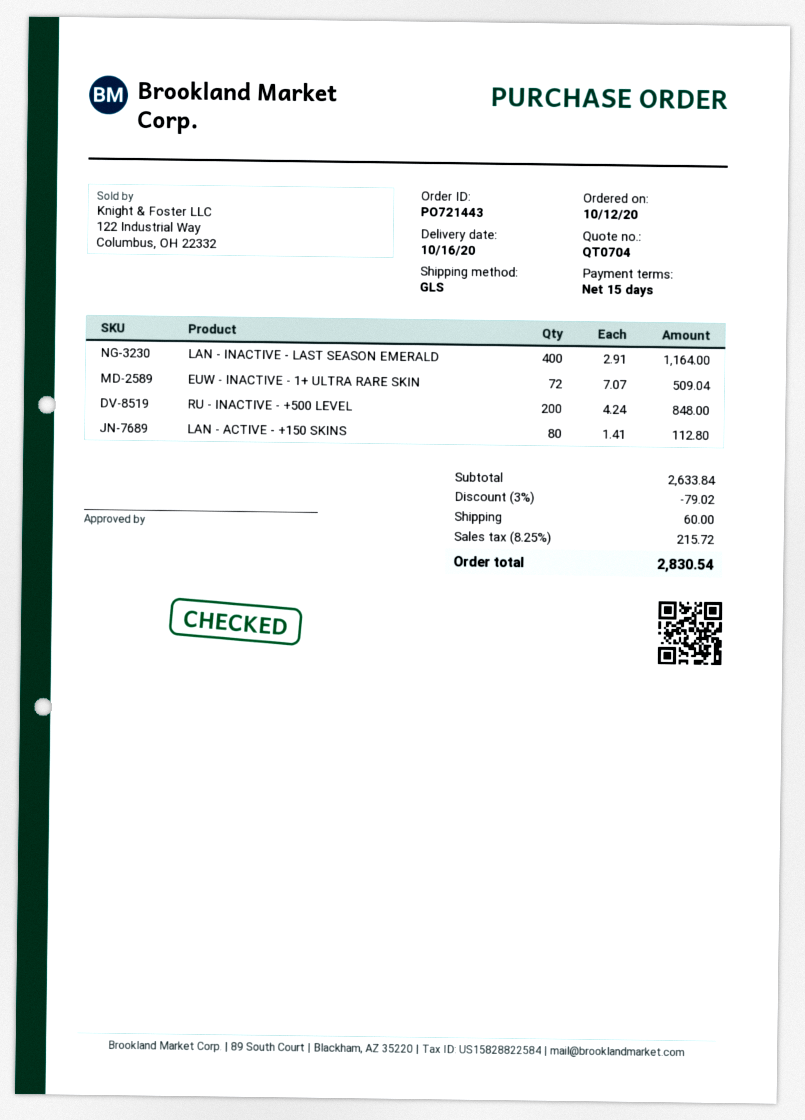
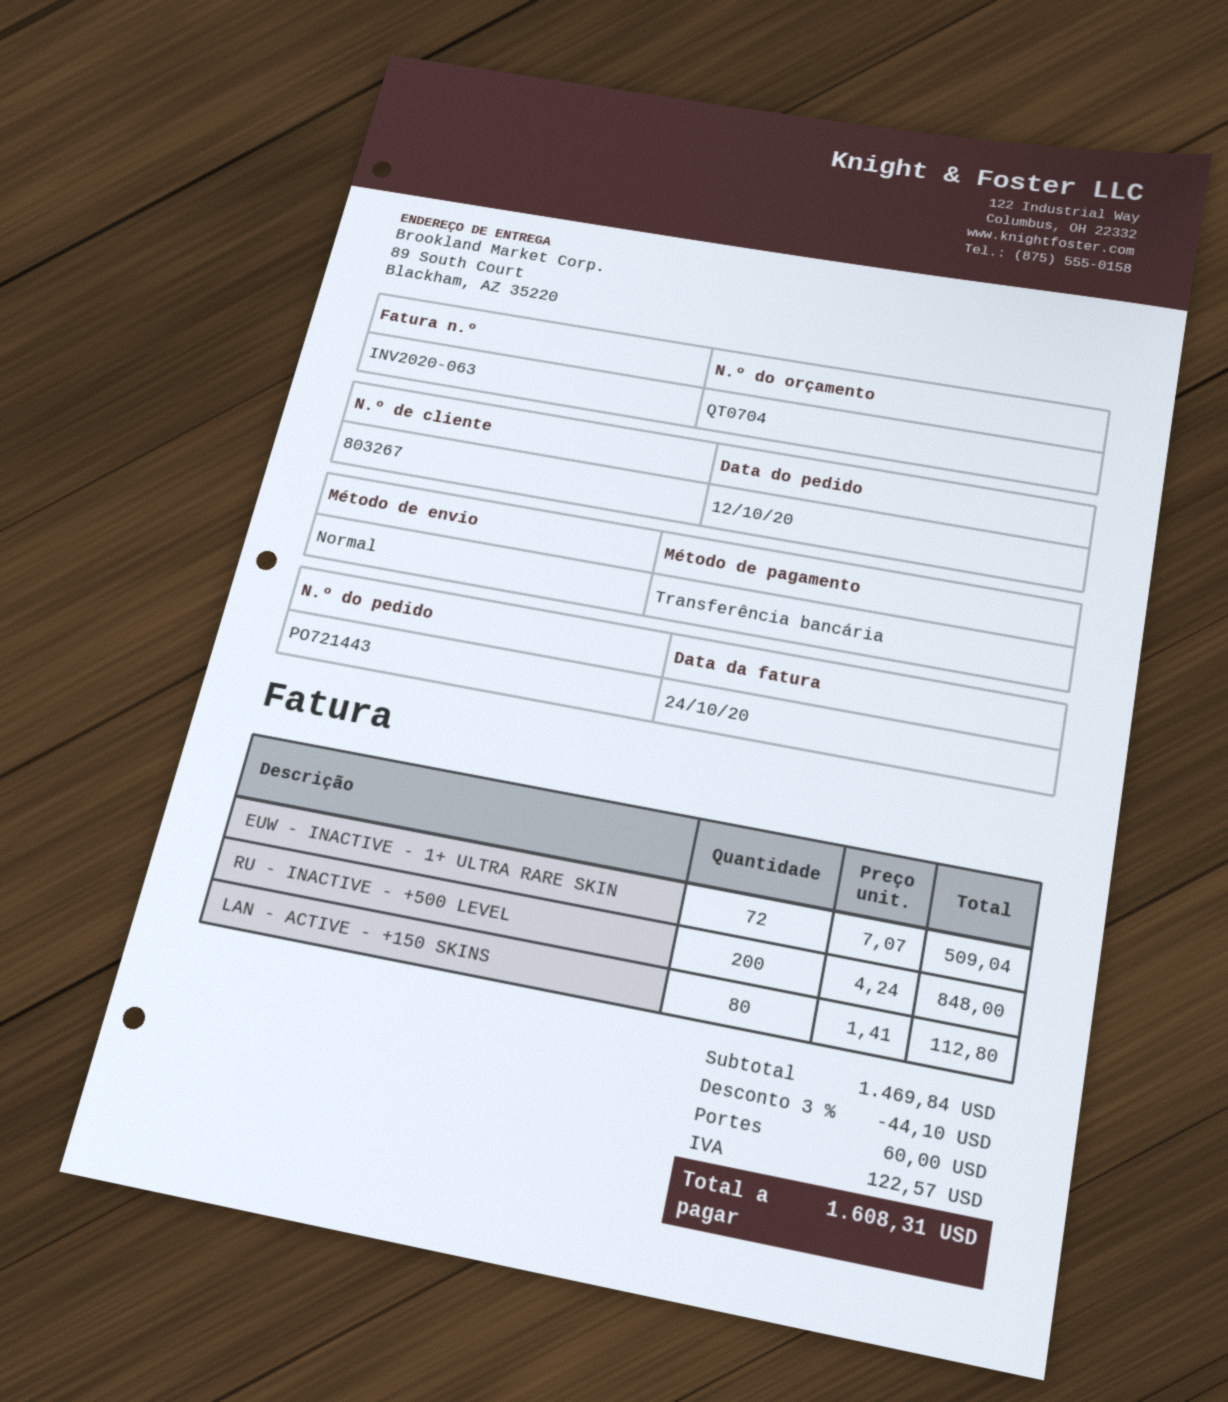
shipping method: GLS -> standard
LAN - INACTIVE - LAST SEASON EMERALD: 400 x 2.91 = 1164.00 -> none
subtotal: 2633.84 -> 1469.84
discount: 3% = 79.02 -> 3% = 44.10
tax: 215.72 -> 122.57
total: 2830.54 -> 1608.31

